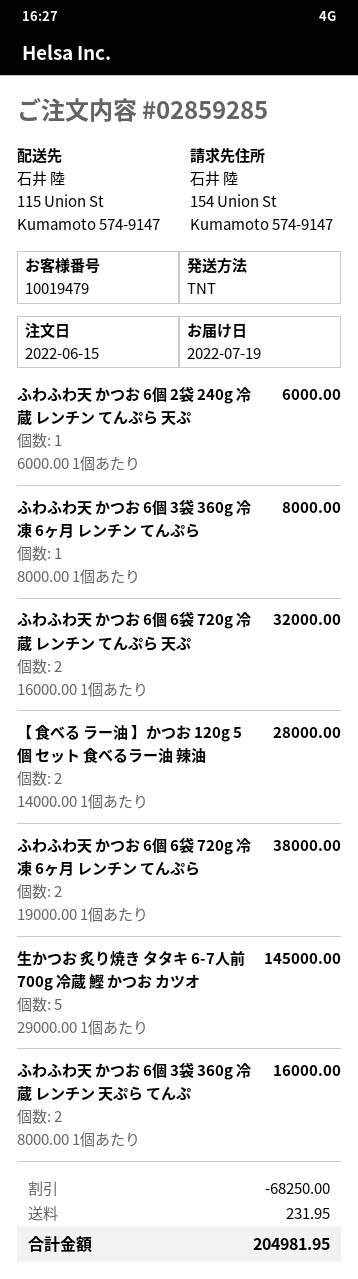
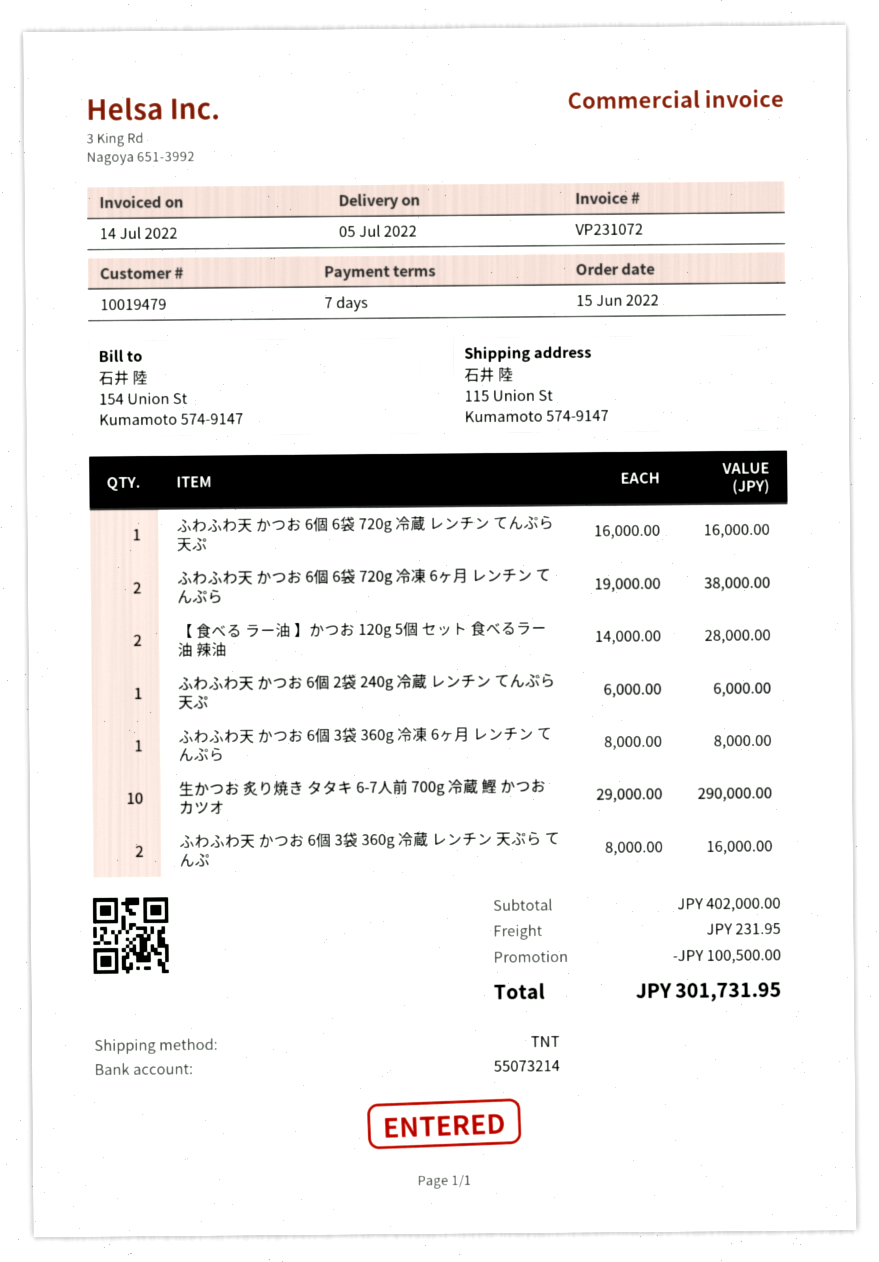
delivery date: 2022-07-19 -> 2022-07-05
ふわふわ天 かつお 6個 6袋 720g 冷蔵 レンチン てんぷら 天ぷ: 2 x 16000.00 = 32000.00 -> 1 x 16000.00 = 16000.00
生かつお 炙り焼き タタキ 6-7人前 700g 冷蔵 鰹 かつお カツオ: 5 x 29000.00 = 145000.00 -> 10 x 29000.00 = 290000.00
discount: 68250.00 -> 100500.00
total: 204981.95 -> 301731.95

